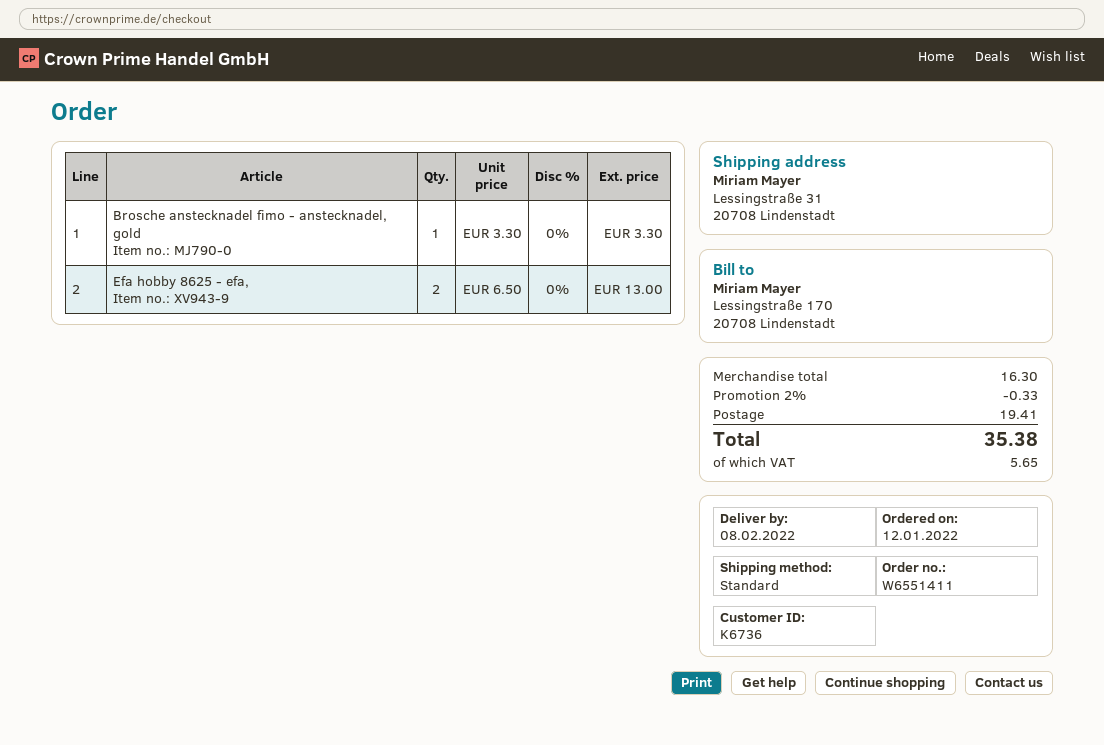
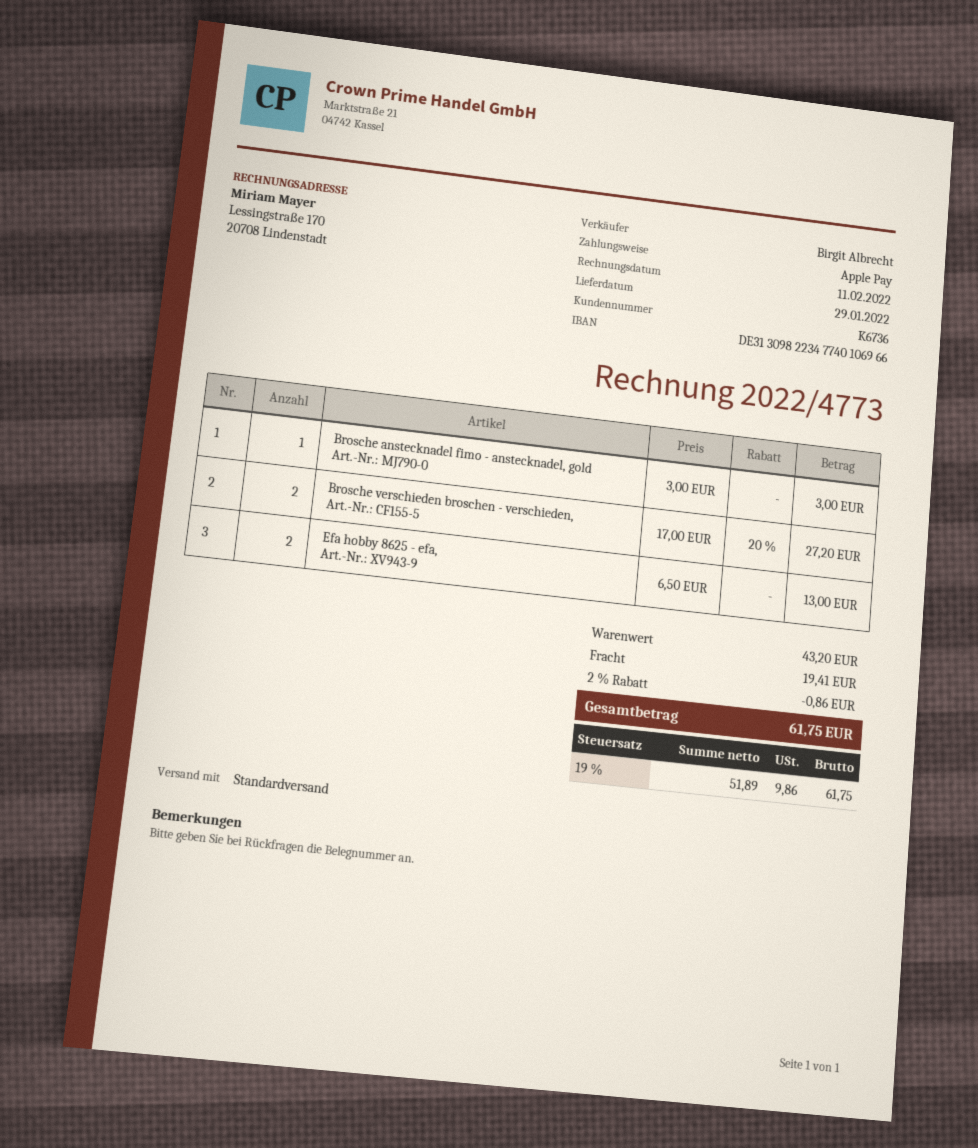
delivery date: 2022-02-08 -> 2022-01-29
Brosche anstecknadel fimo - anstecknadel, gold: 1 x 3.30 = 3.30 -> 1 x 3.00 = 3.00
Brosche verschieden broschen - verschieden,: none -> 2 x 17.00 - 20% = 27.20
subtotal: 16.30 -> 43.20
discount: 2% = 0.33 -> 2% = 0.86
tax: 5.65 -> 9.86
total: 35.38 -> 61.75

